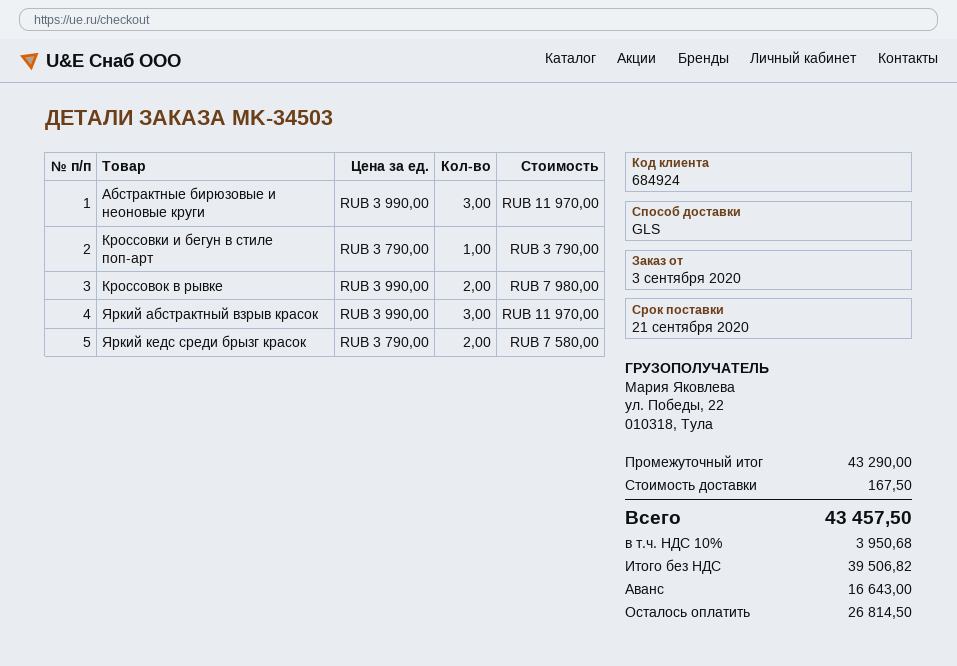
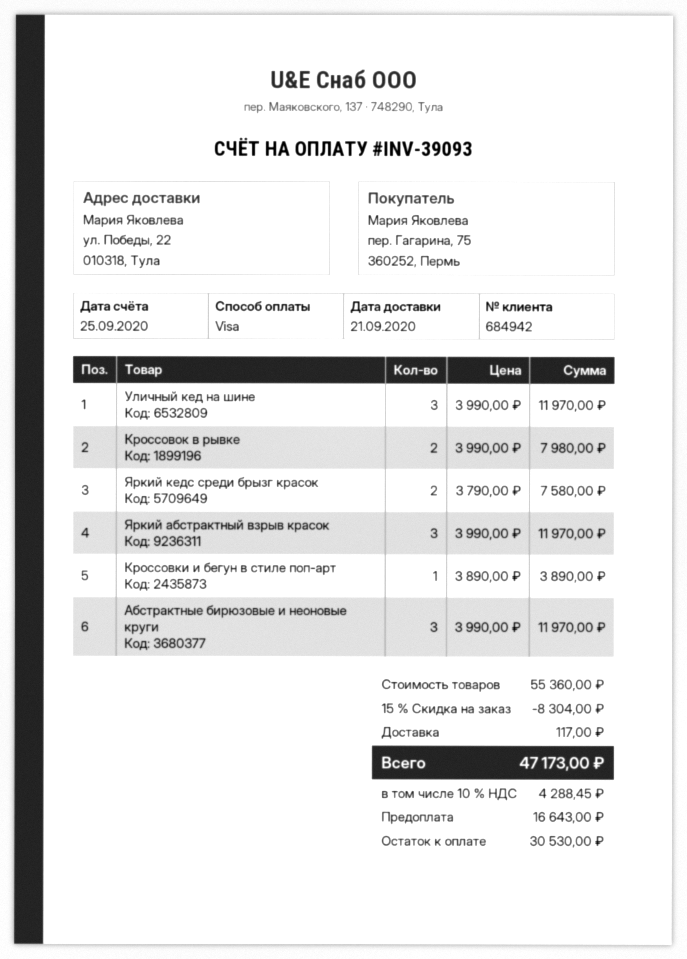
customer number: 684924 -> 684942
Кроссовки и бегун в стиле поп-арт: 1 x 3790.00 = 3790.00 -> 1 x 3890.00 = 3890.00
Уличный кед на шине: none -> 3 x 3990.00 = 11970.00
subtotal: 43290.00 -> 55360.00
discount: none -> 15% = 8304.00
shipping: 167.50 -> 117.00
tax: 10% = 3950.68 -> 10% = 4288.45
total: 43457.50 -> 47173.00
balance: 26814.50 -> 30530.00

